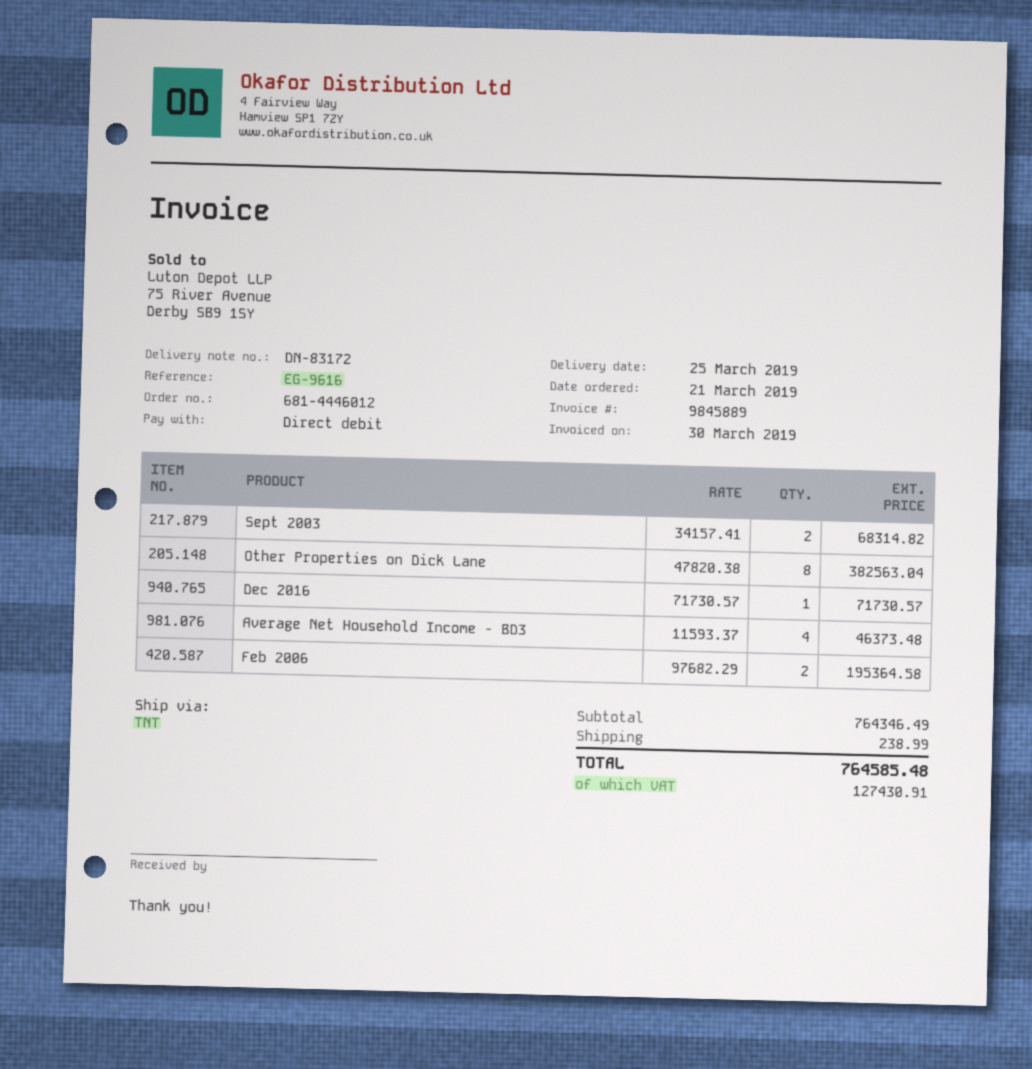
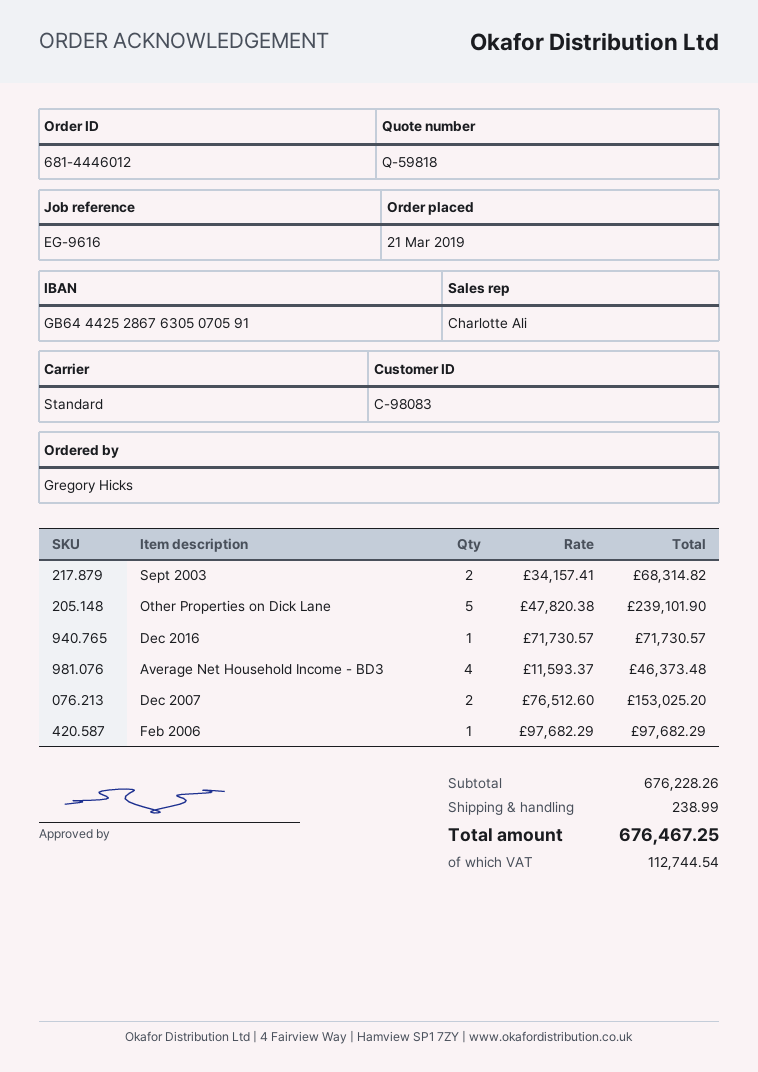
shipping method: TNT -> standard
Other Properties on Dick Lane: 8 x 47820.38 = 382563.04 -> 5 x 47820.38 = 239101.90
Feb 2006: 2 x 97682.29 = 195364.58 -> 1 x 97682.29 = 97682.29
Dec 2007: none -> 2 x 76512.60 = 153025.20
subtotal: 764346.49 -> 676228.26
tax: 127430.91 -> 112744.54
total: 764585.48 -> 676467.25

